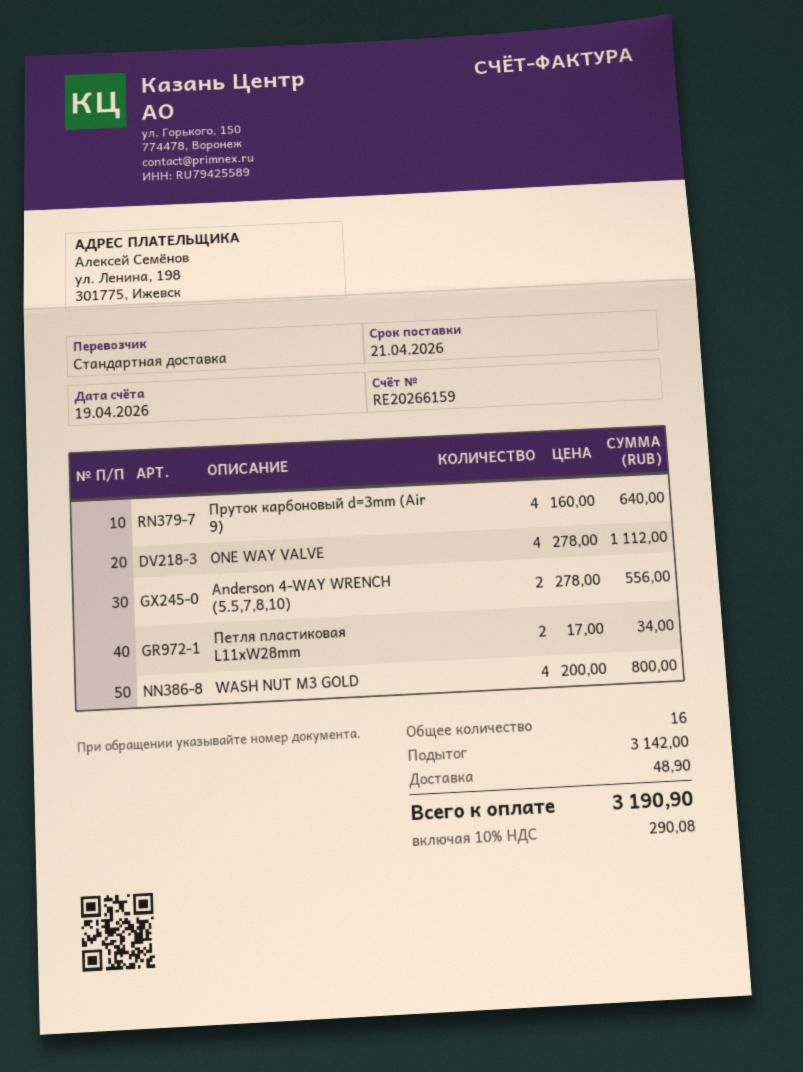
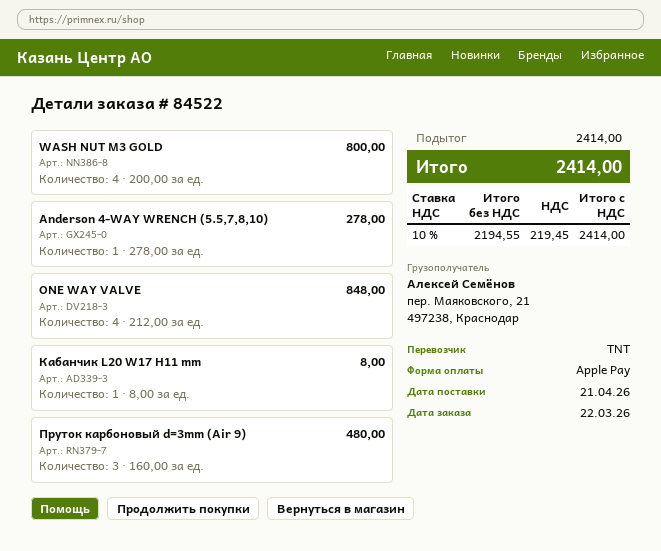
shipping method: standard -> TNT
Пруток карбоновый d=3mm (Air 9): 4 x 160.00 = 640.00 -> 3 x 160.00 = 480.00
ONE WAY VALVE: 4 x 278.00 = 1112.00 -> 4 x 212.00 = 848.00
Anderson 4-WAY WRENCH (5.5,7,8,10): 2 x 278.00 = 556.00 -> 1 x 278.00 = 278.00
Петля пластиковая L11xW28mm: 2 x 17.00 = 34.00 -> none
Кабанчик L20 W17 H11 mm: none -> 1 x 8.00 = 8.00
subtotal: 3142.00 -> 2414.00
shipping: 48.90 -> none
tax: 10% = 290.08 -> 10% = 219.45
total: 3190.90 -> 2414.00

